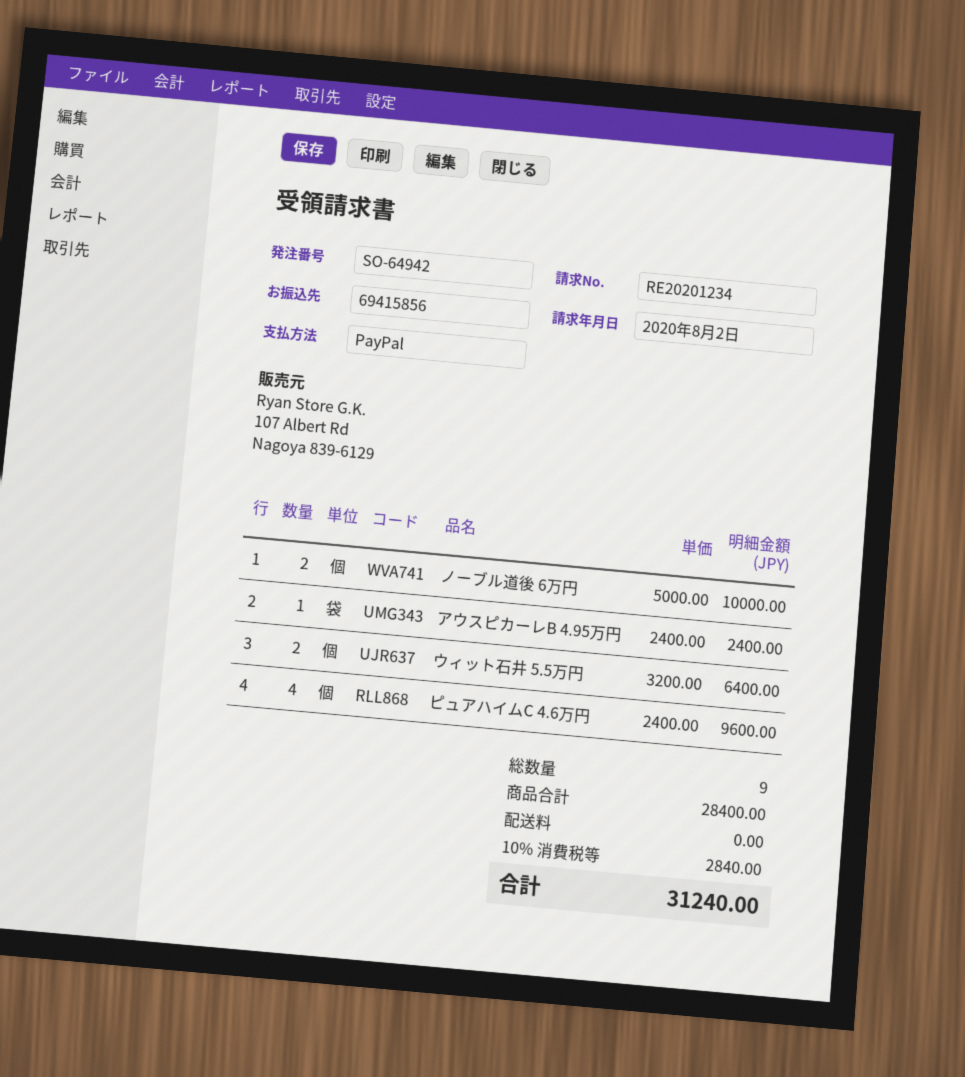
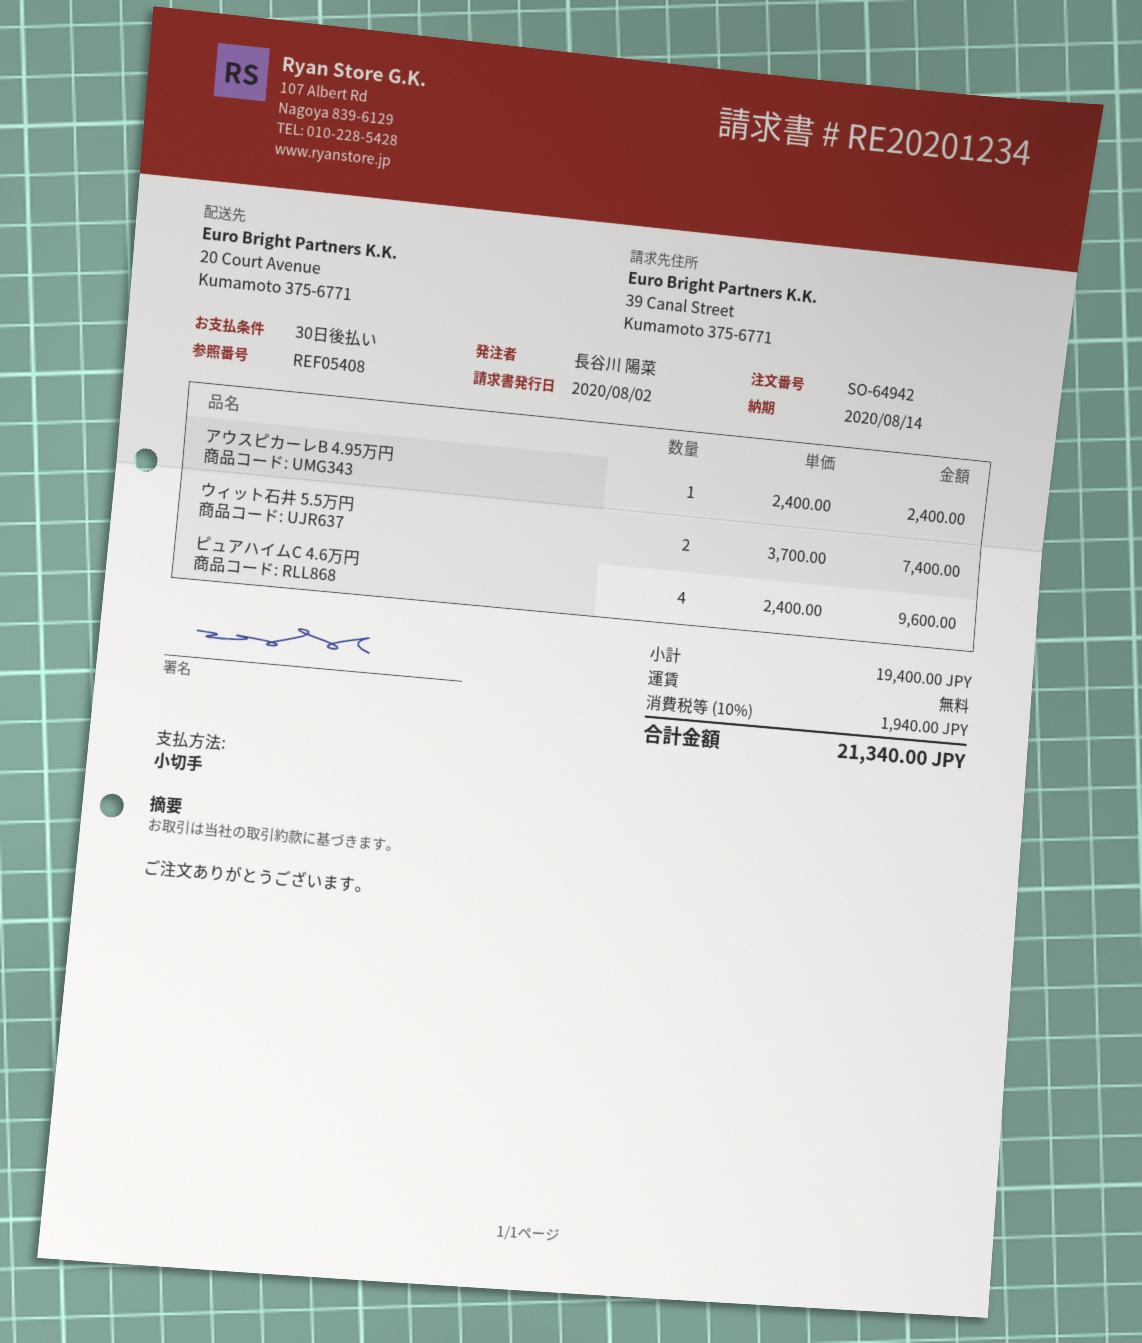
payment method: PayPal -> cheque
ノーブル道後 6万円: 2 x 5000.00 = 10000.00 -> none
ウィット石井 5.5万円: 2 x 3200.00 = 6400.00 -> 2 x 3700.00 = 7400.00
subtotal: 28400.00 -> 19400.00
tax: 10% = 2840.00 -> 10% = 1940.00
total: 31240.00 -> 21340.00

